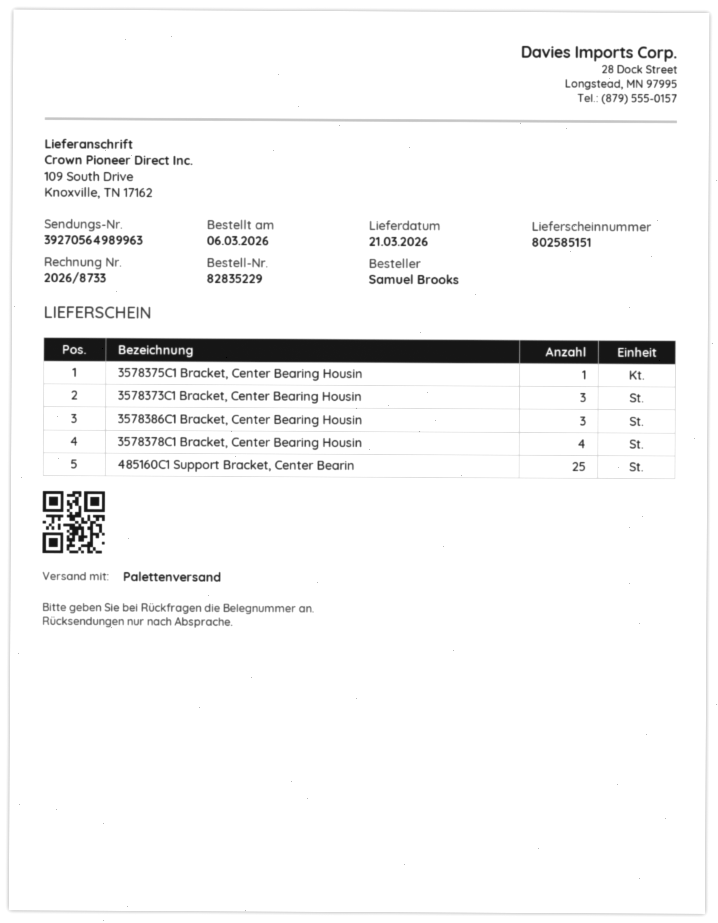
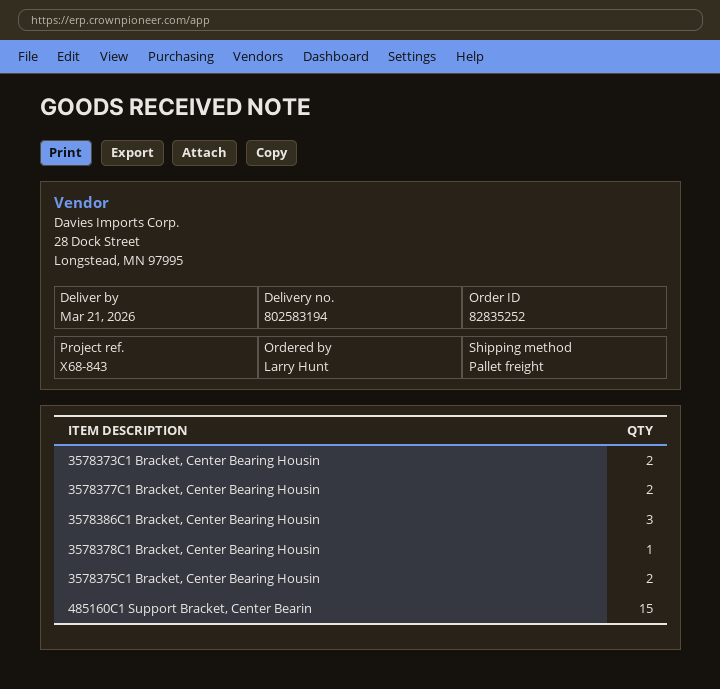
order number: 82835229 -> 82835252
delivery note number: 802585151 -> 802583194
ordered by: Samuel Brooks -> Larry Hunt
3578375C1 Bracket, Center Bearing Housin: 1 -> 2
3578373C1 Bracket, Center Bearing Housin: 3 -> 2
3578378C1 Bracket, Center Bearing Housin: 4 -> 1
485160C1 Support Bracket, Center Bearin: 25 -> 15
3578377C1 Bracket, Center Bearing Housin: none -> 2

